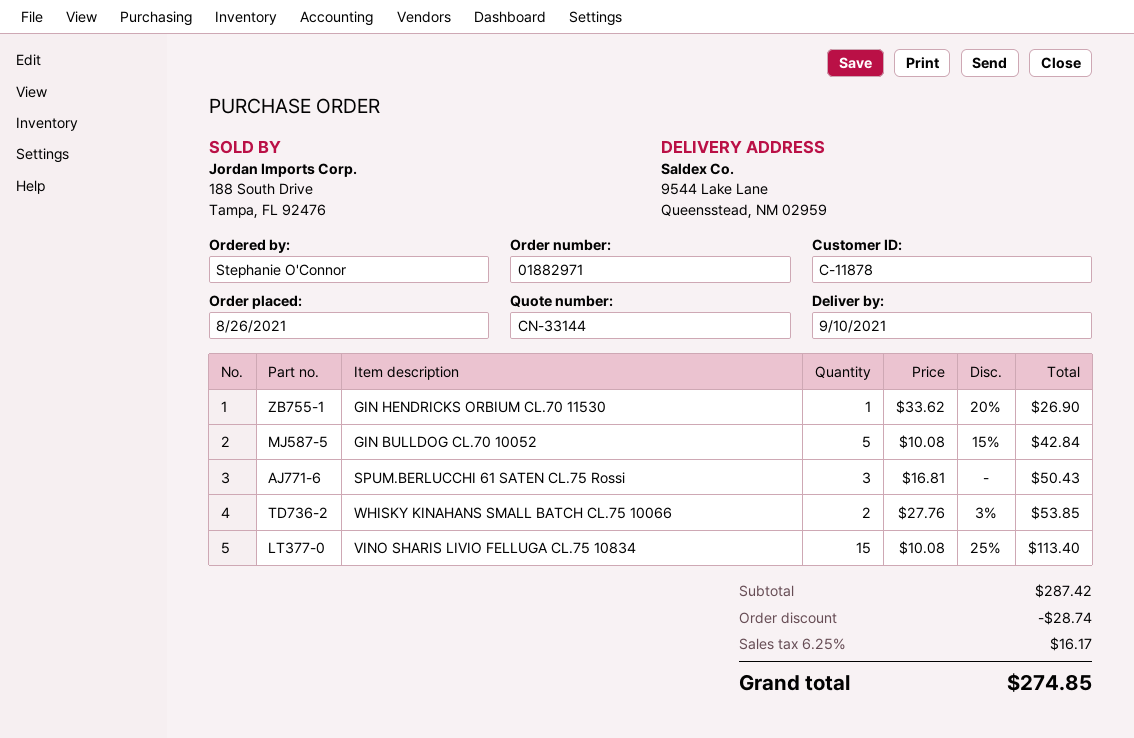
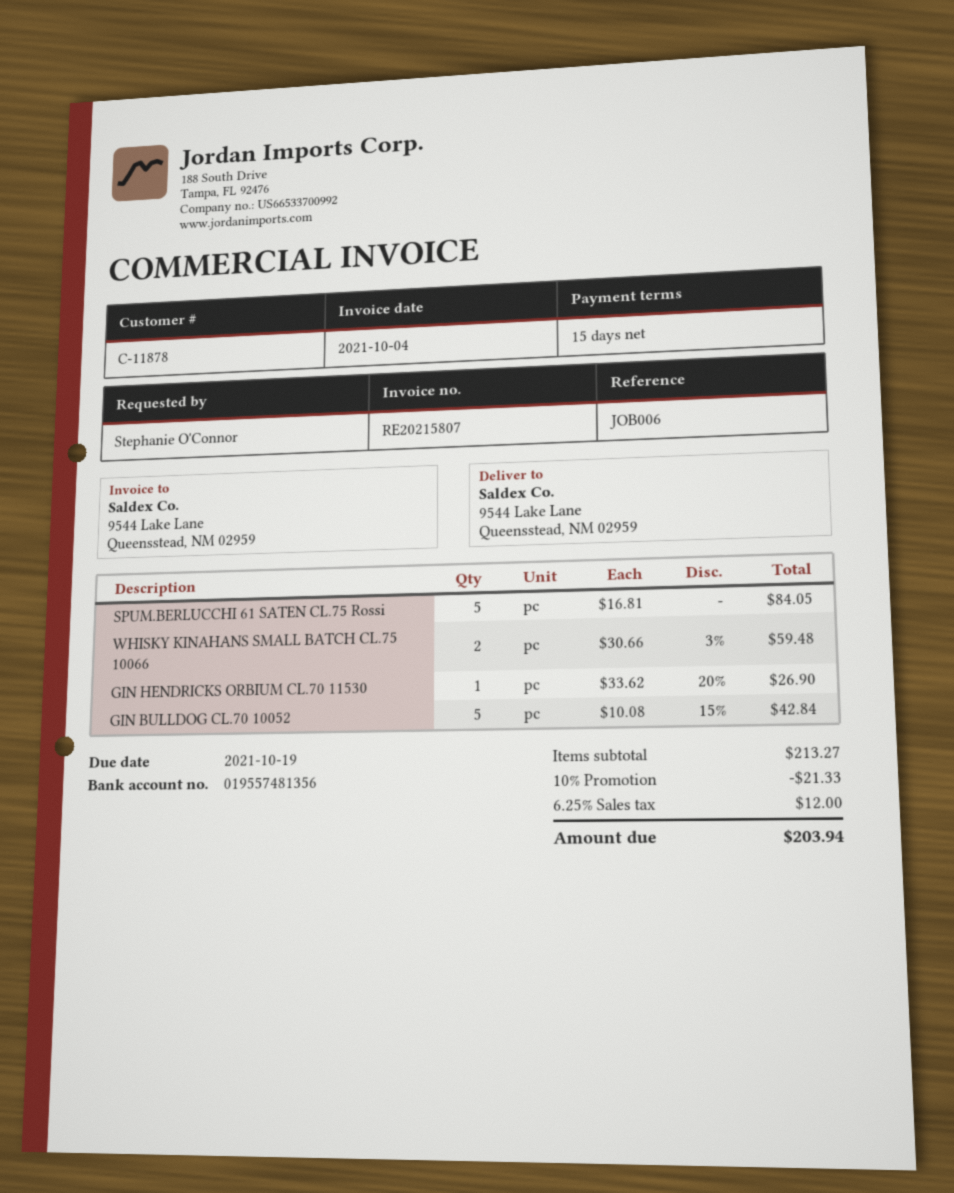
SPUM.BERLUCCHI 61 SATEN CL.75 Rossi: 3 x 16.81 = 50.43 -> 5 x 16.81 = 84.05
WHISKY KINAHANS SMALL BATCH CL.75 10066: 2 x 27.76 - 3% = 53.85 -> 2 x 30.66 - 3% = 59.48
VINO SHARIS LIVIO FELLUGA CL.75 10834: 15 x 10.08 - 25% = 113.40 -> none
subtotal: 287.42 -> 213.27
discount: 28.74 -> 21.33
tax: 6.25% = 16.17 -> 6.25% = 12.00
total: 274.85 -> 203.94

